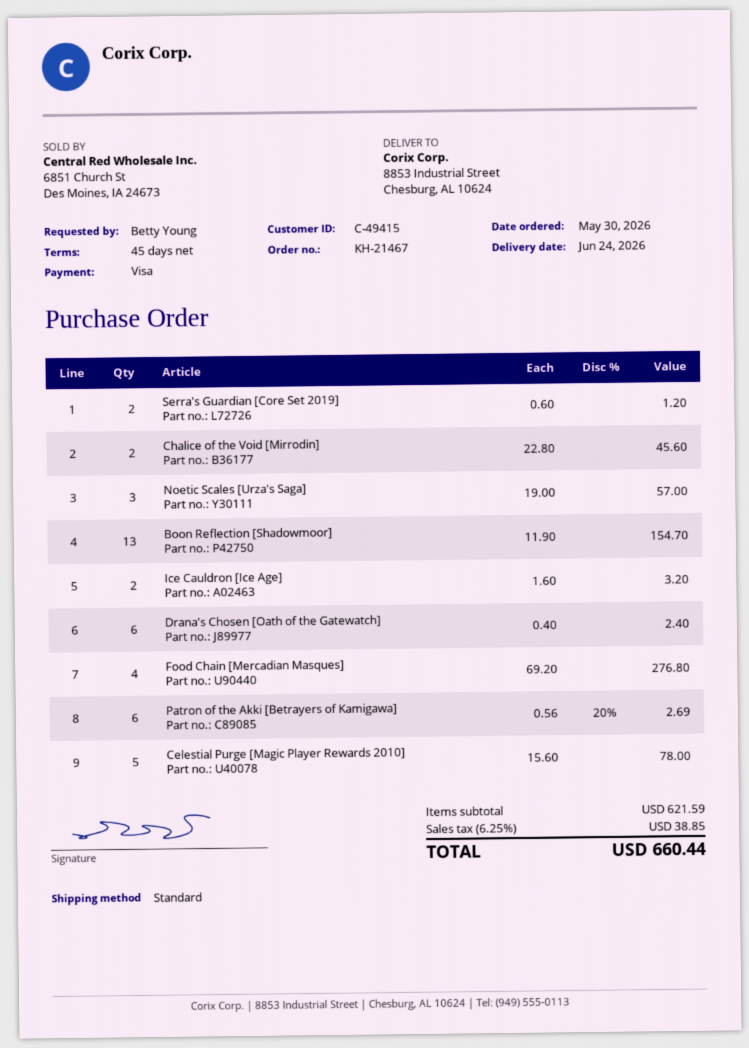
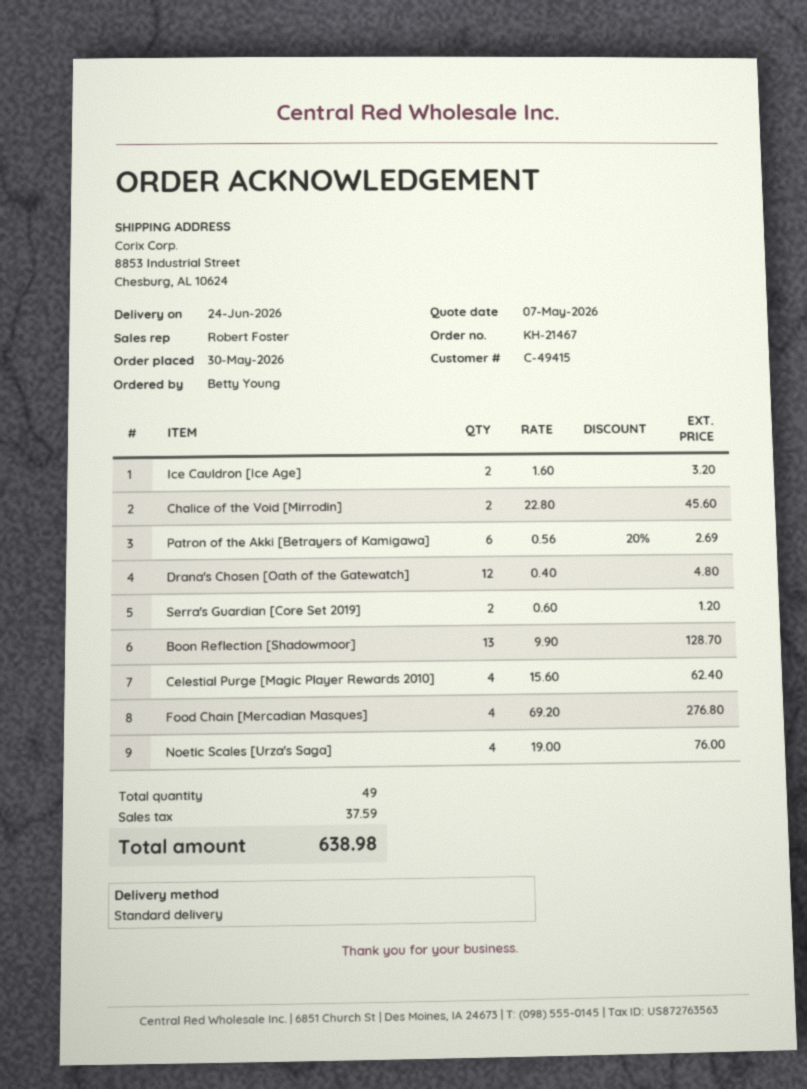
Noetic Scales [Urza's Saga]: 3 x 19.00 = 57.00 -> 4 x 19.00 = 76.00
Boon Reflection [Shadowmoor]: 13 x 11.90 = 154.70 -> 13 x 9.90 = 128.70
Drana's Chosen [Oath of the Gatewatch]: 6 x 0.40 = 2.40 -> 12 x 0.40 = 4.80
Celestial Purge [Magic Player Rewards 2010]: 5 x 15.60 = 78.00 -> 4 x 15.60 = 62.40
tax: 38.85 -> 37.59
total: 660.44 -> 638.98

